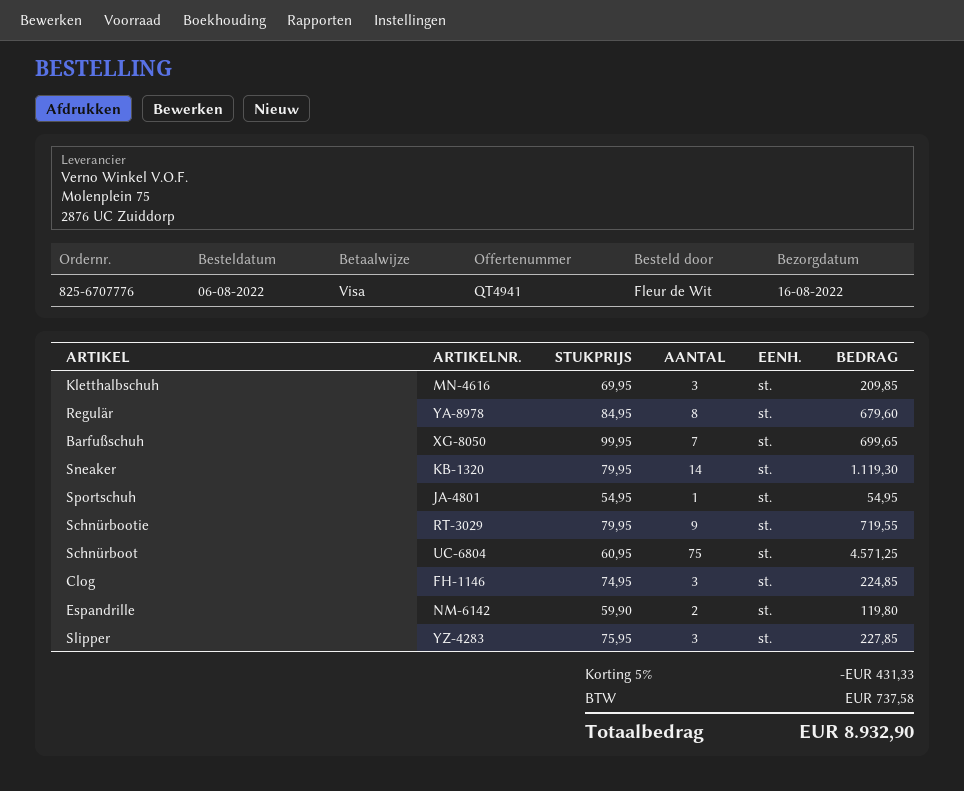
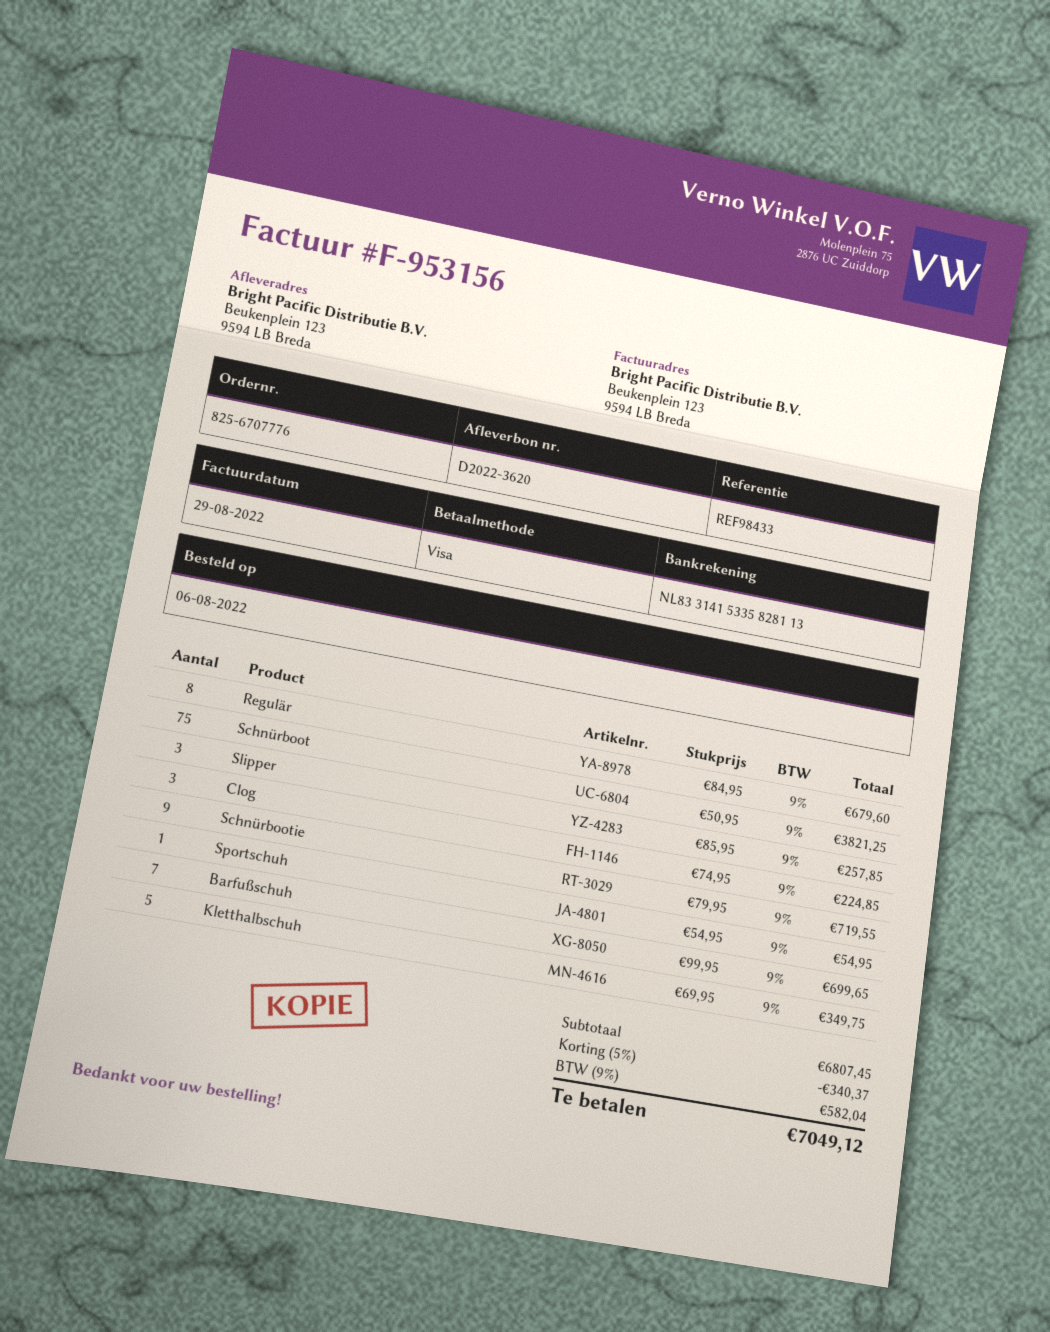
Kletthalbschuh: 3 x 69.95 = 209.85 -> 5 x 69.95 = 349.75
Sneaker: 14 x 79.95 = 1119.30 -> none
Schnürboot: 75 x 60.95 = 4571.25 -> 75 x 50.95 = 3821.25
Espandrille: 2 x 59.90 = 119.80 -> none
Slipper: 3 x 75.95 = 227.85 -> 3 x 85.95 = 257.85
discount: 5% = 431.33 -> 5% = 340.37
tax: 737.58 -> 582.04
total: 8932.90 -> 7049.12

